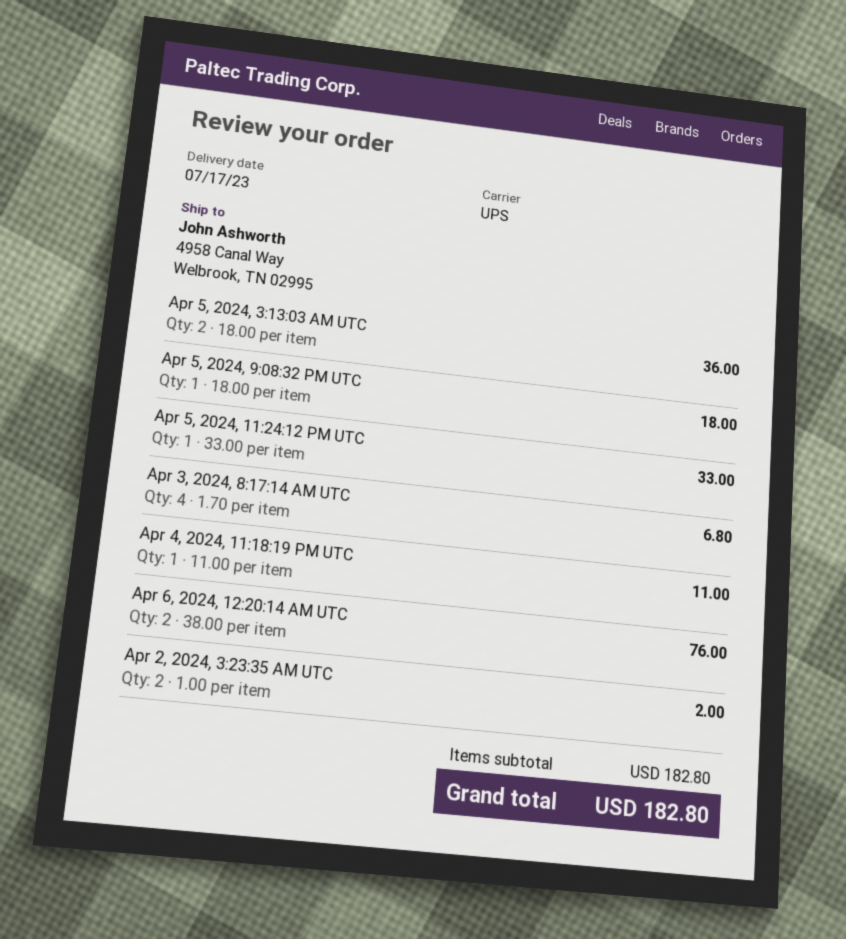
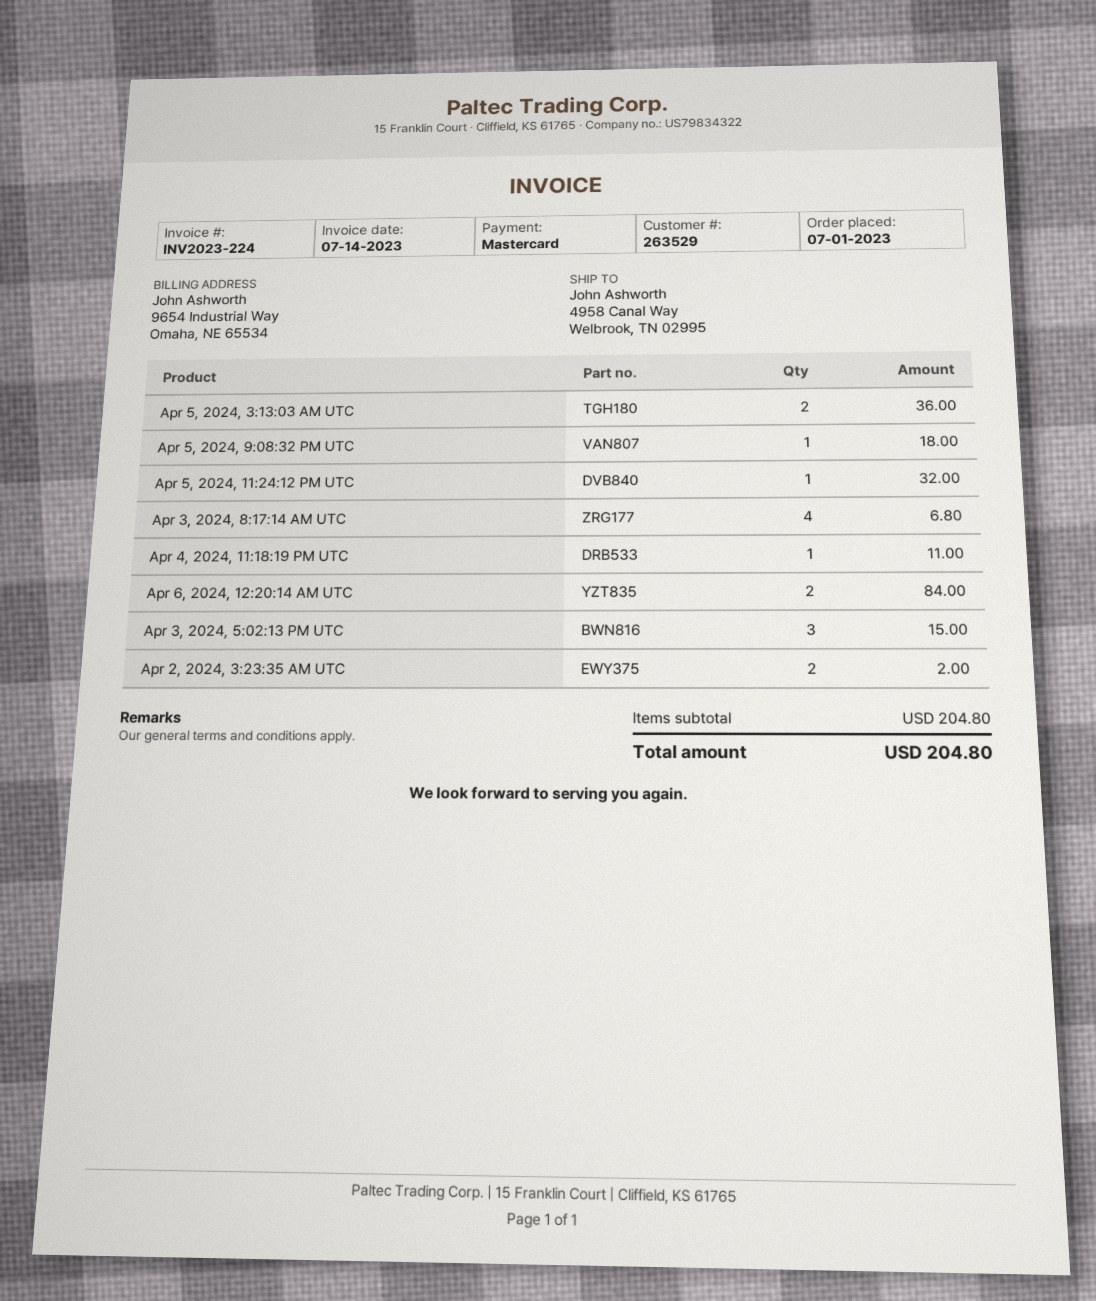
Apr 5, 2024, 11:24:12 PM UTC: 1 for 33.00 -> 1 for 32.00
Apr 6, 2024, 12:20:14 AM UTC: 2 for 76.00 -> 2 for 84.00
Apr 3, 2024, 5:02:13 PM UTC: none -> 3 for 15.00
subtotal: 182.80 -> 204.80
total: 182.80 -> 204.80

